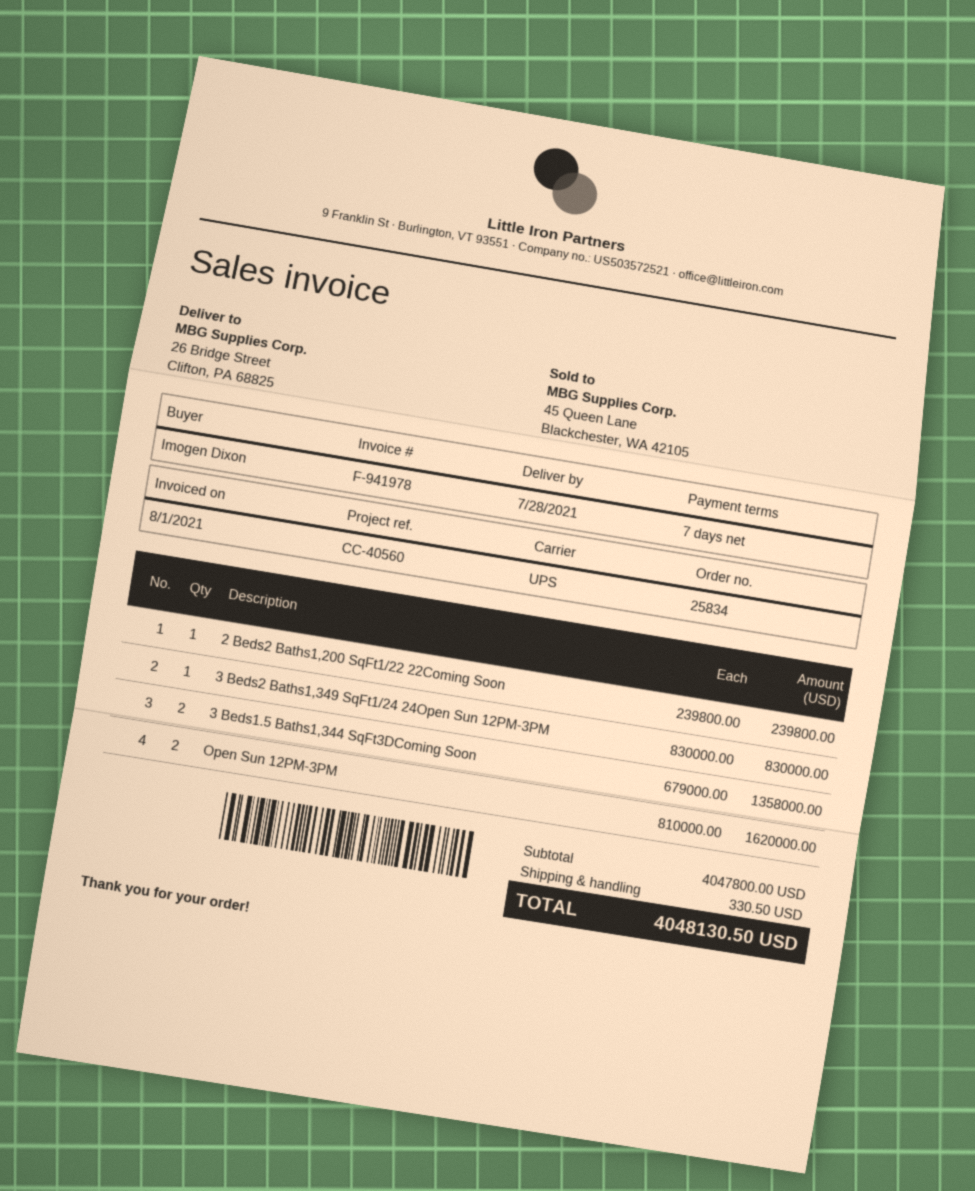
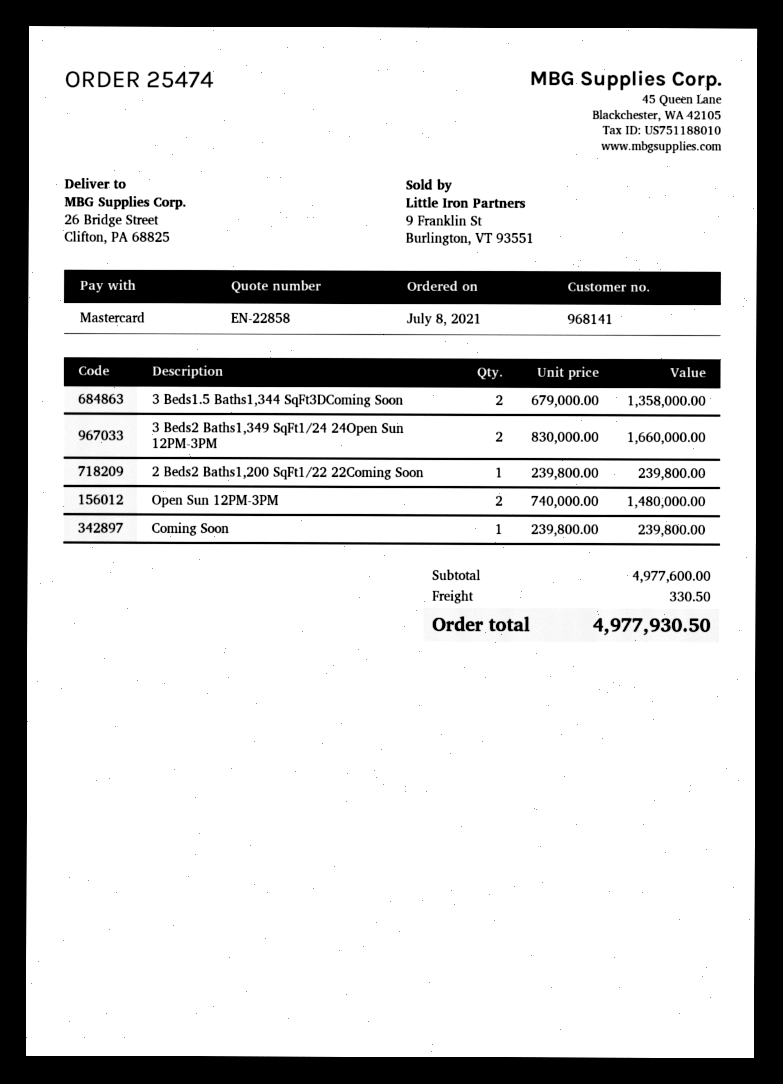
order number: 25834 -> 25474
3 Beds2 Baths1,349 SqFt1/24 24Open Sun 12PM-3PM: 1 x 830000.00 = 830000.00 -> 2 x 830000.00 = 1660000.00
Open Sun 12PM-3PM: 2 x 810000.00 = 1620000.00 -> 2 x 740000.00 = 1480000.00
Coming Soon: none -> 1 x 239800.00 = 239800.00
subtotal: 4047800.00 -> 4977600.00
total: 4048130.50 -> 4977930.50

